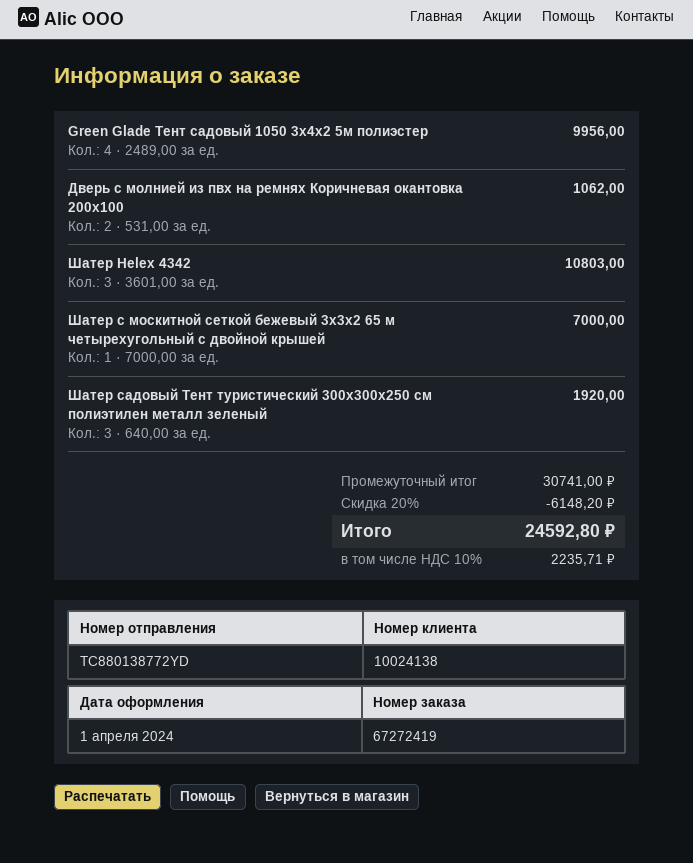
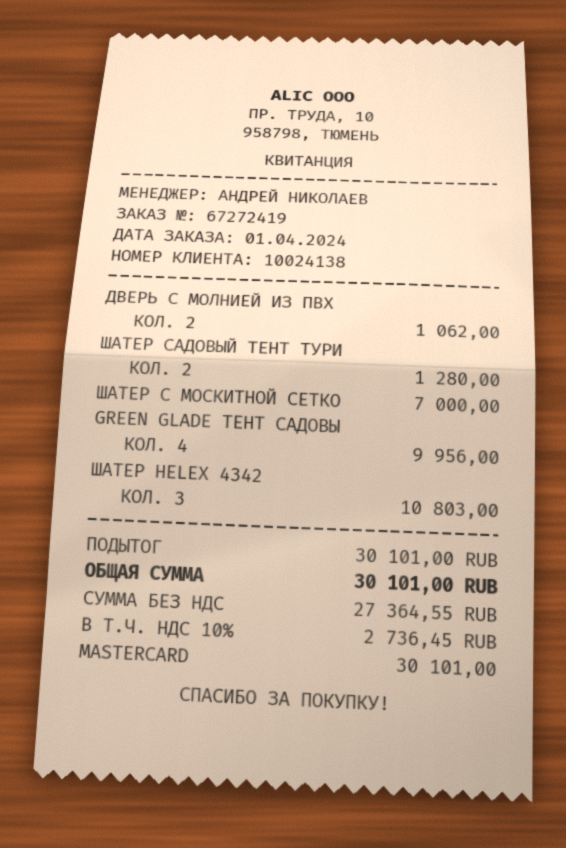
Шатер садовый Тент туристический 300х300x250 см полиэтилен металл зеленый: 3 for 1920.00 -> 2 for 1280.00
subtotal: 30741.00 -> 30101.00
discount: 20% = 6148.20 -> none
tax: 10% = 2235.71 -> 10% = 2736.45
total: 24592.80 -> 30101.00

